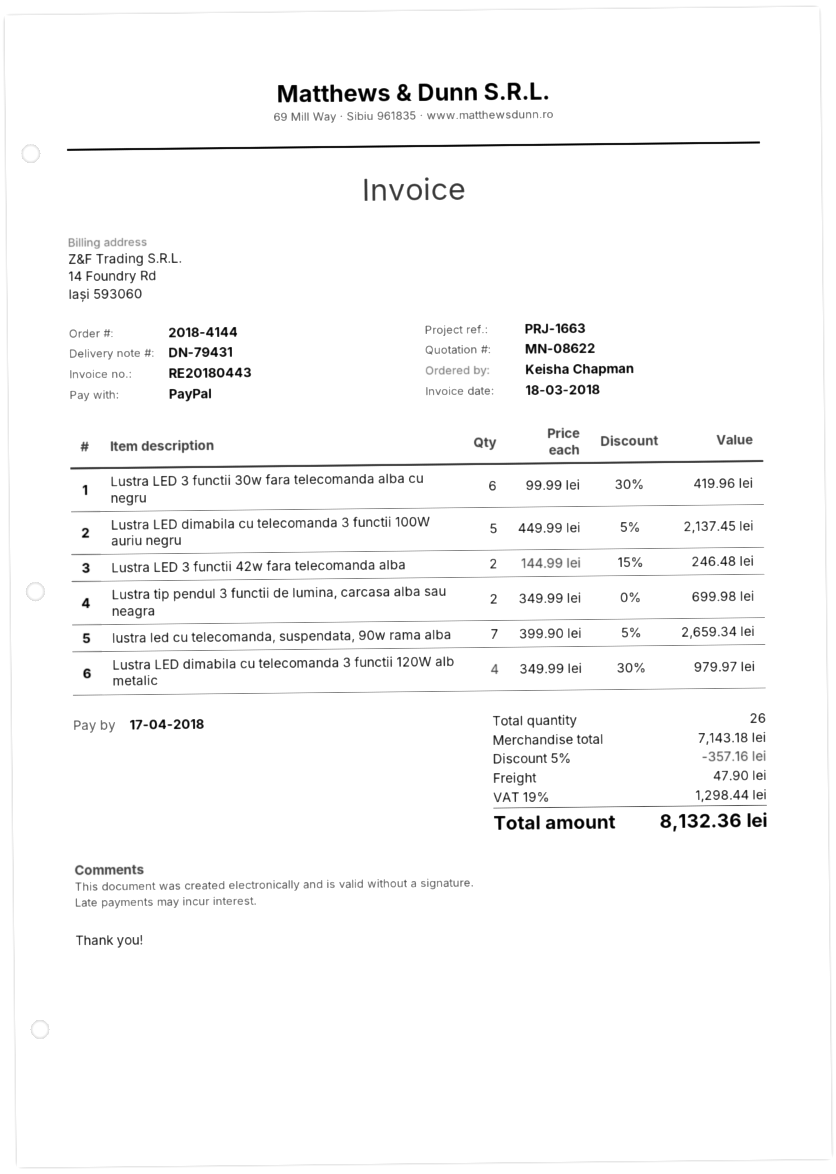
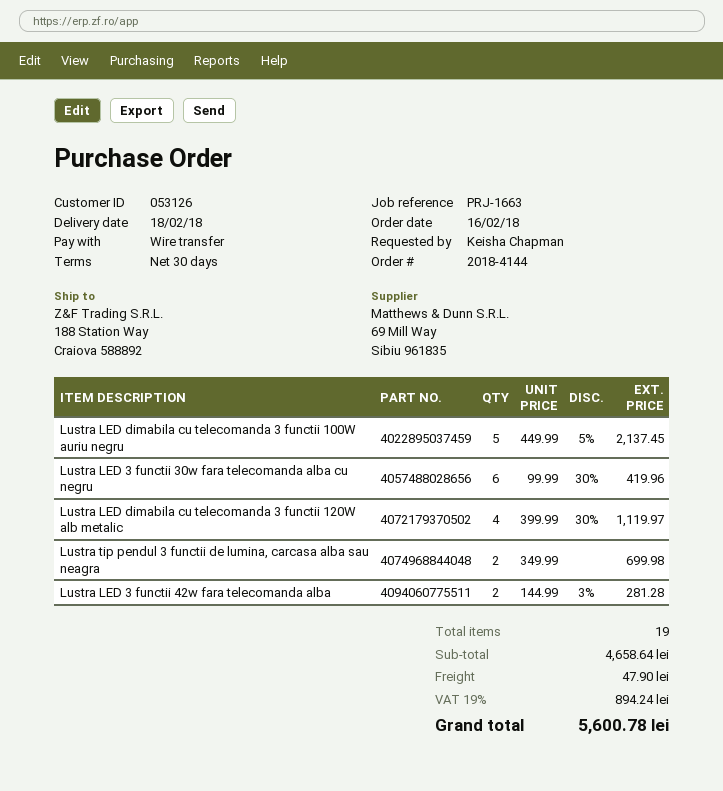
payment method: PayPal -> bank transfer
Lustra LED 3 functii 42w fara telecomanda alba: 2 x 144.99 - 15% = 246.48 -> 2 x 144.99 - 3% = 281.28
lustra led cu telecomanda, suspendata, 90w rama alba: 7 x 399.90 - 5% = 2659.34 -> none
Lustra LED dimabila cu telecomanda 3 functii 120W alb metalic: 4 x 349.99 - 30% = 979.97 -> 4 x 399.99 - 30% = 1119.97
total quantity: 26 -> 19
subtotal: 7143.18 -> 4658.64
discount: 5% = 357.16 -> none
tax: 19% = 1298.44 -> 19% = 894.24
total: 8132.36 -> 5600.78

